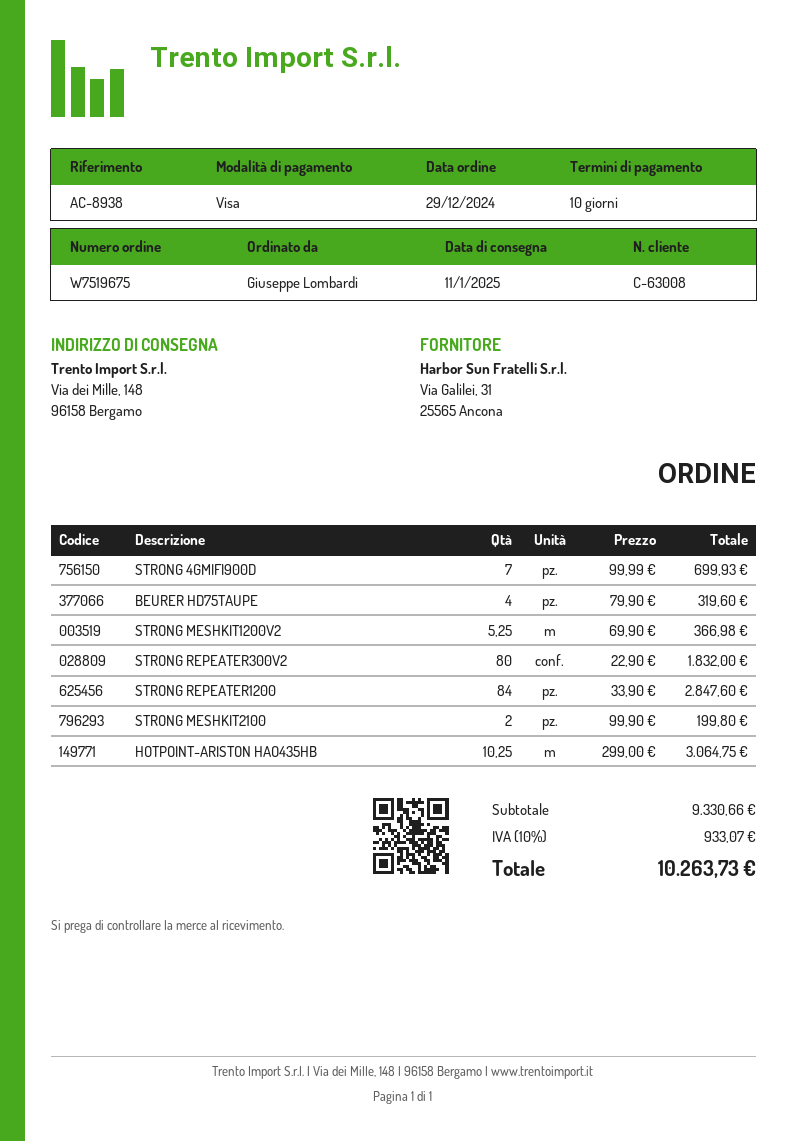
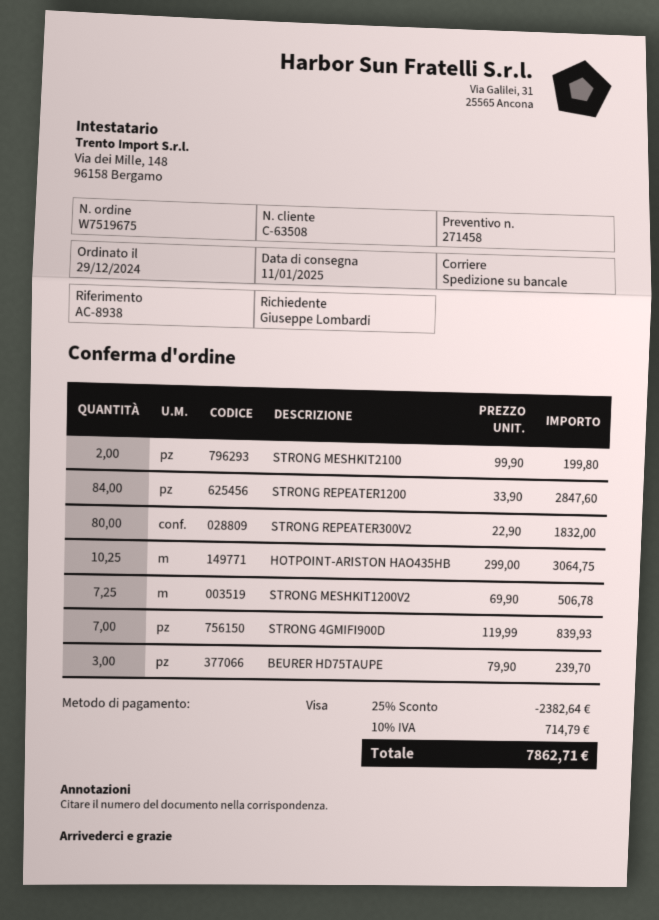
customer number: C-63008 -> C-63508
STRONG 4GMIFI900D: 7 x 99.99 = 699.93 -> 7 x 119.99 = 839.93
BEURER HD75TAUPE: 4 x 79.90 = 319.60 -> 3 x 79.90 = 239.70
STRONG MESHKIT1200V2: 5.25 x 69.90 = 366.98 -> 7.25 x 69.90 = 506.78
discount: none -> 25% = 2382.64
tax: 10% = 933.07 -> 10% = 714.79
total: 10263.73 -> 7862.71

